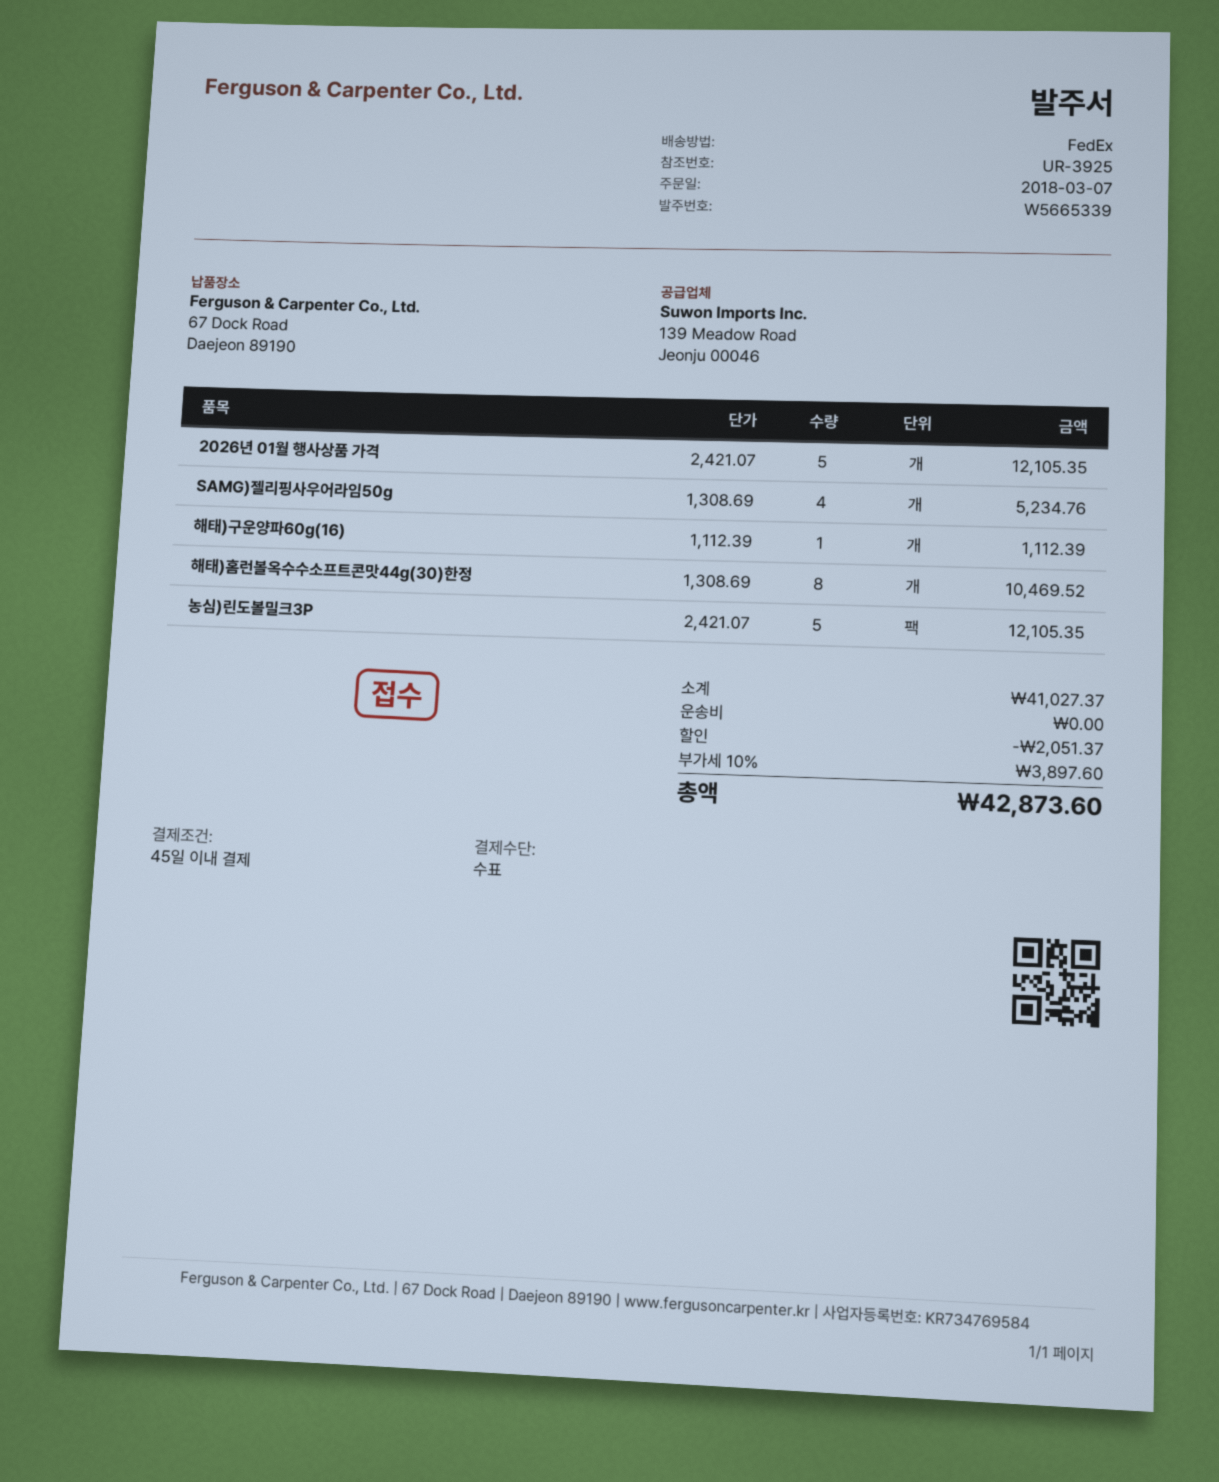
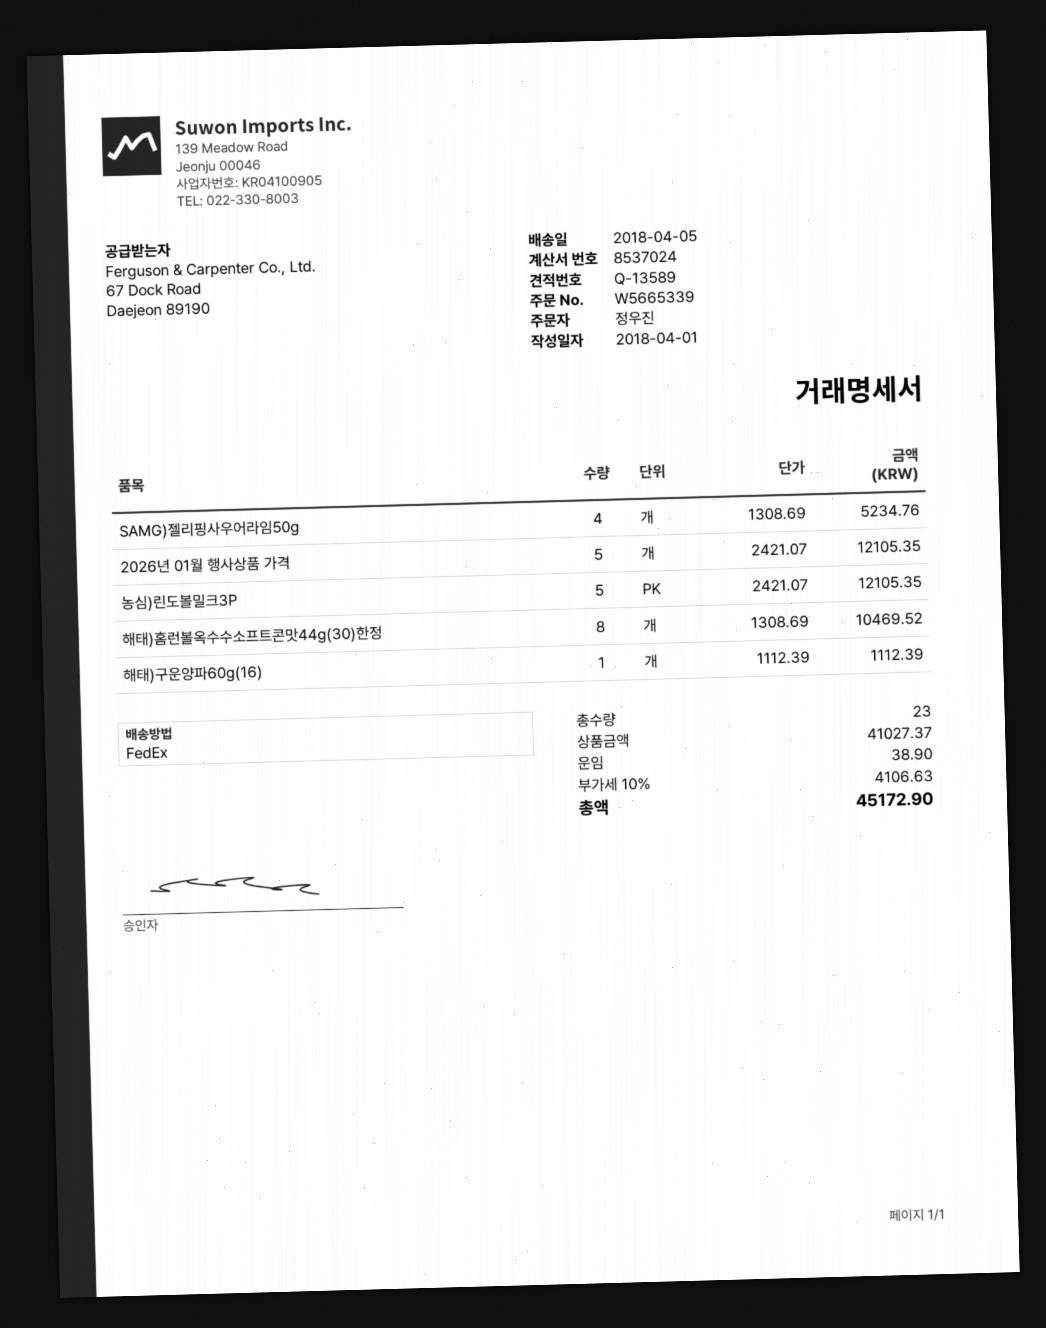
discount: 2051.37 -> none
shipping: 0.00 -> 38.90
tax: 10% = 3897.60 -> 10% = 4106.63
total: 42873.60 -> 45172.90

